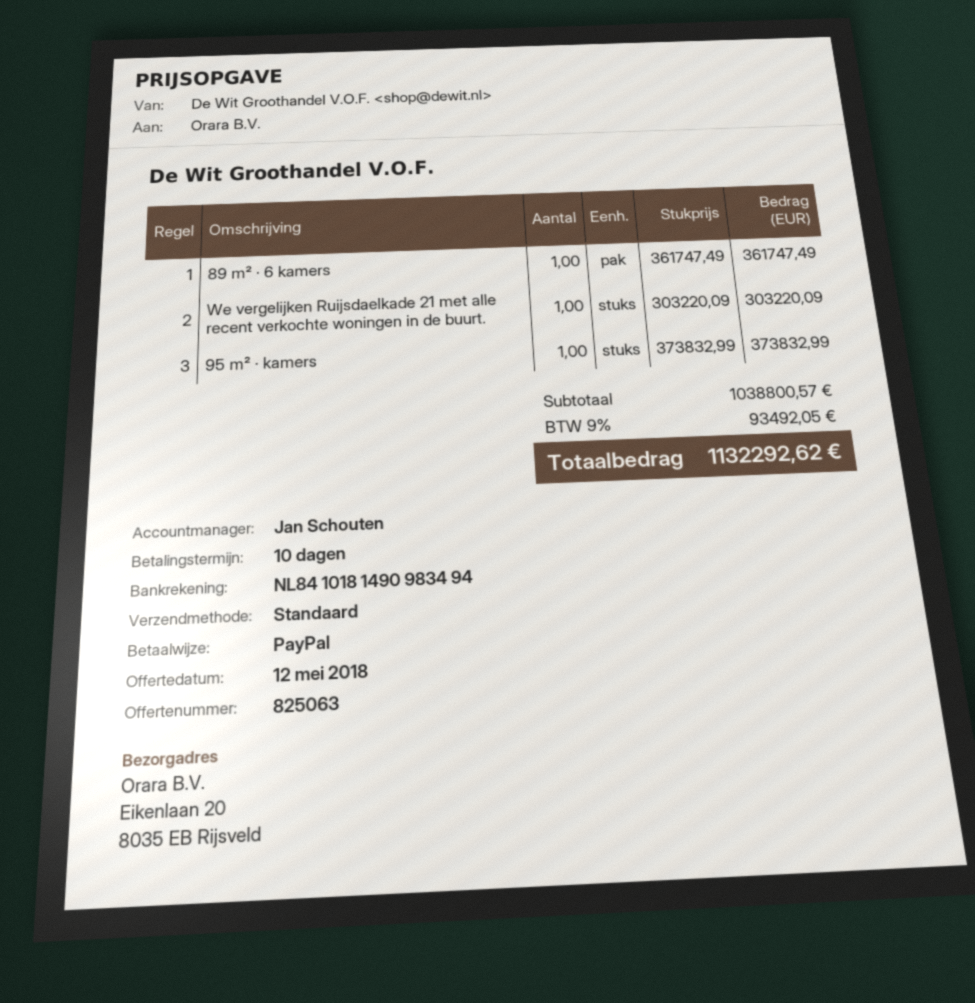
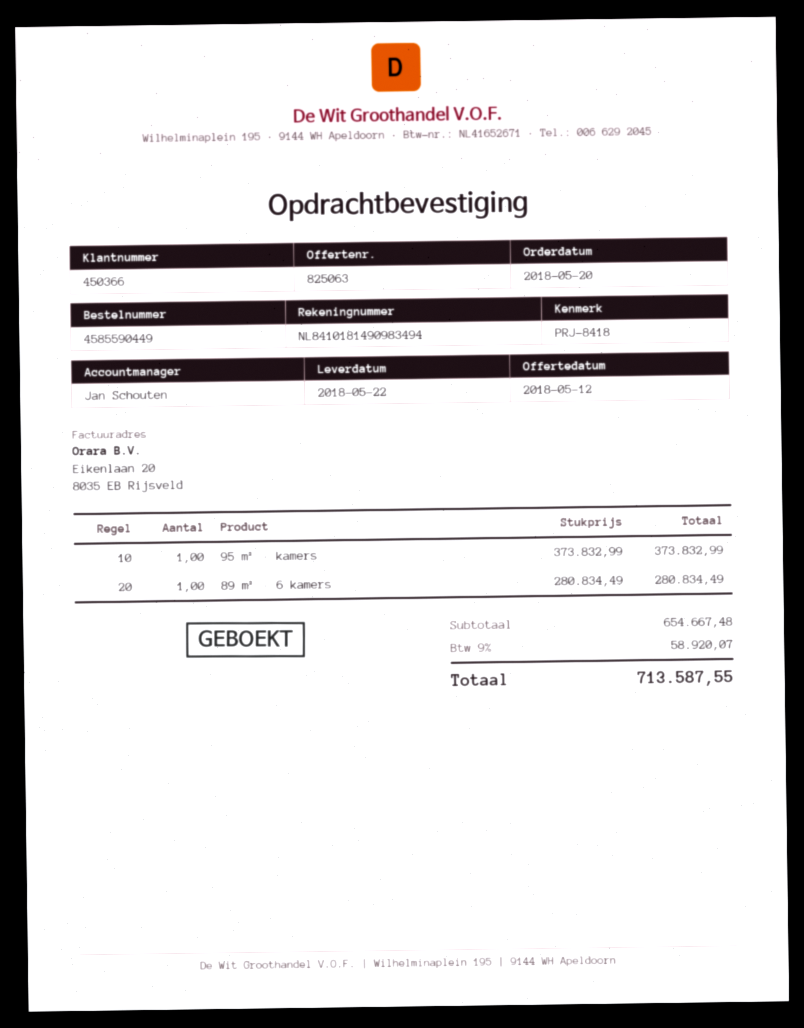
89 m² · 6 kamers: 1 x 361747.49 = 361747.49 -> 1 x 280834.49 = 280834.49
We vergelijken Ruijsdaelkade 21 met alle recent verkochte woningen in de buurt.: 1 x 303220.09 = 303220.09 -> none
subtotal: 1038800.57 -> 654667.48
tax: 9% = 93492.05 -> 9% = 58920.07
total: 1132292.62 -> 713587.55

